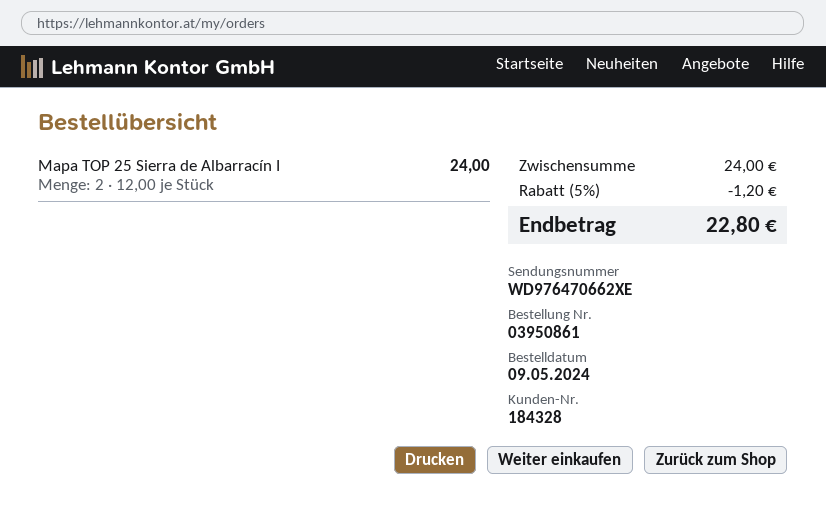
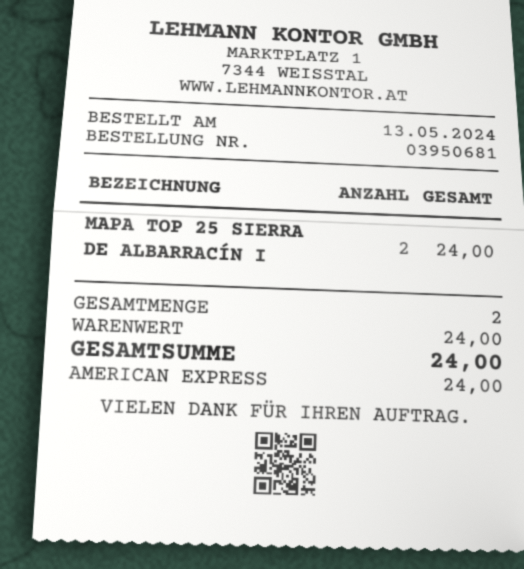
order number: 03950861 -> 03950681
order date: 2024-05-09 -> 2024-05-13
discount: 5% = 1.20 -> none
total: 22.80 -> 24.00

